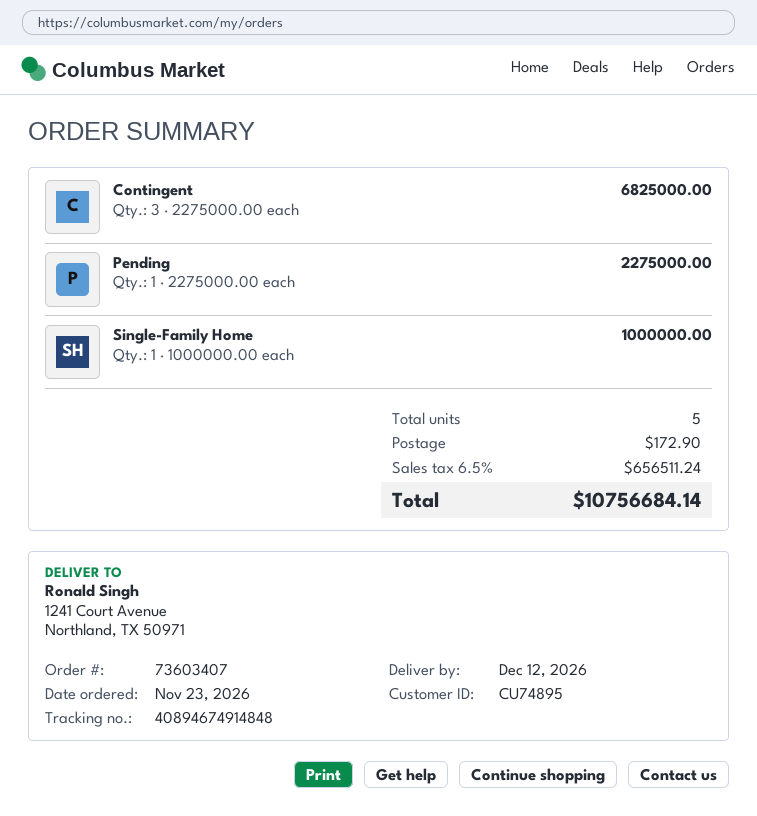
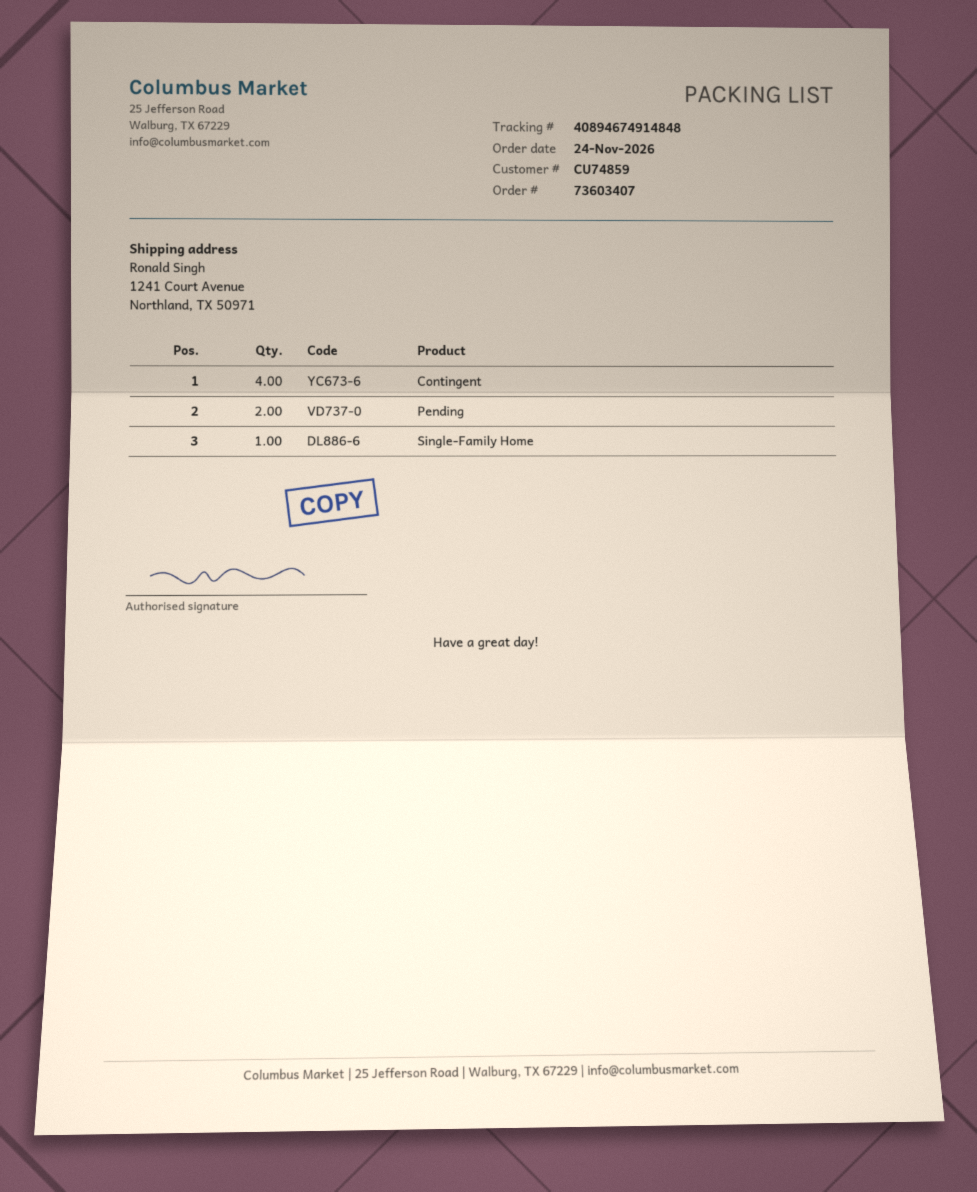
order date: 2026-11-23 -> 2026-11-24
customer number: CU74895 -> CU74859
Contingent: 3 -> 4
Pending: 1 -> 2

